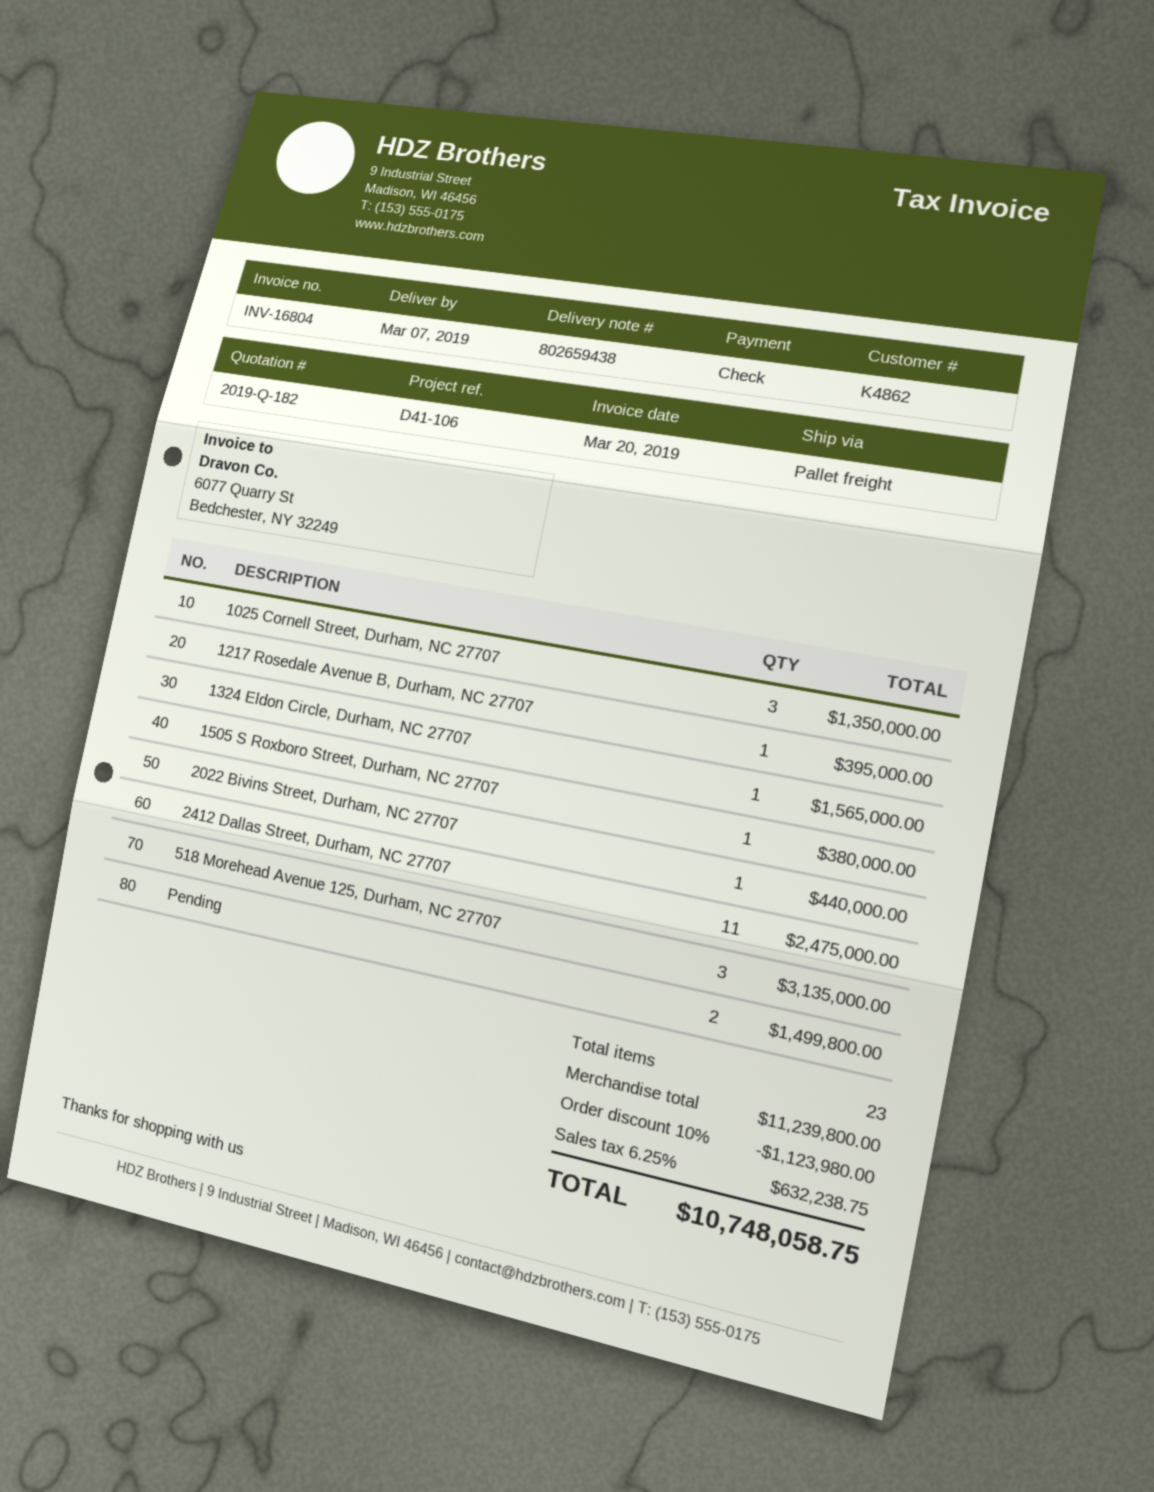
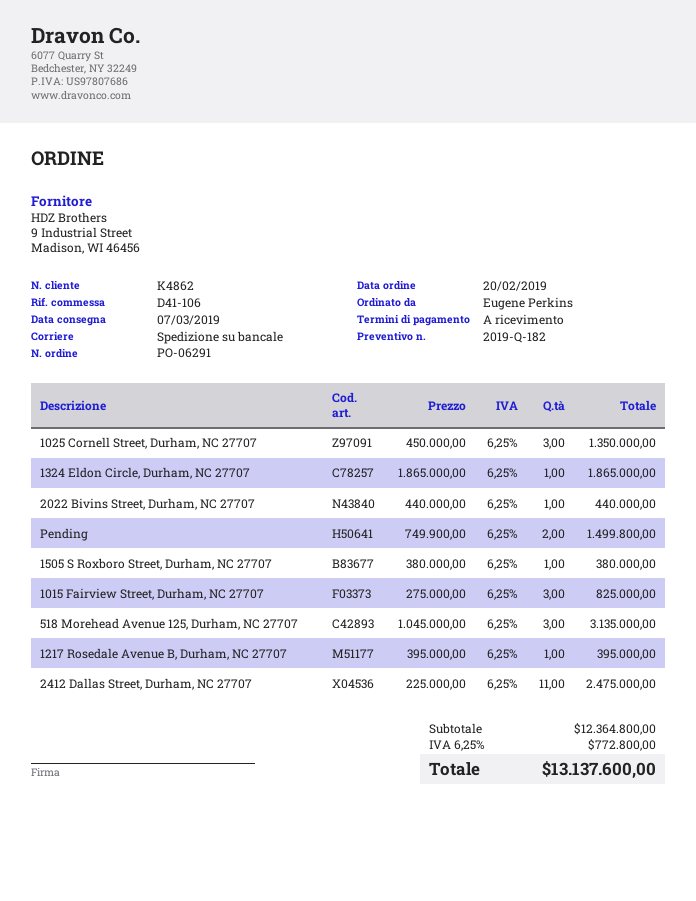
1324 Eldon Circle, Durham, NC 27707: 1 for 1565000.00 -> 1 for 1865000.00
1015 Fairview Street, Durham, NC 27707: none -> 3 for 825000.00
subtotal: 11239800.00 -> 12364800.00
discount: 10% = 1123980.00 -> none
tax: 6.25% = 632238.75 -> 6.25% = 772800.00
total: 10748058.75 -> 13137600.00

